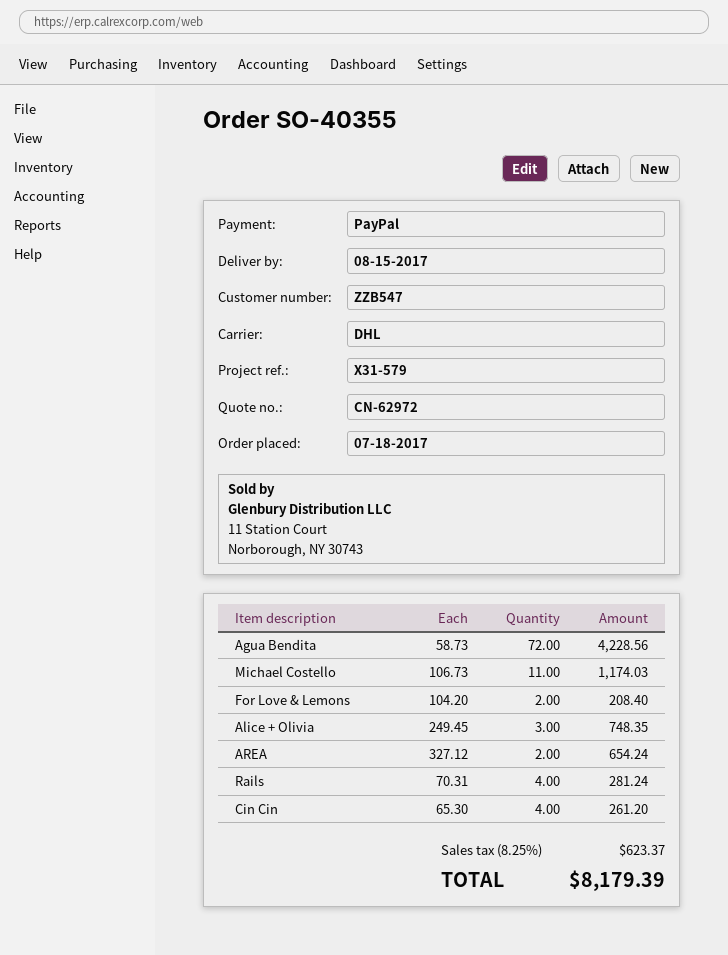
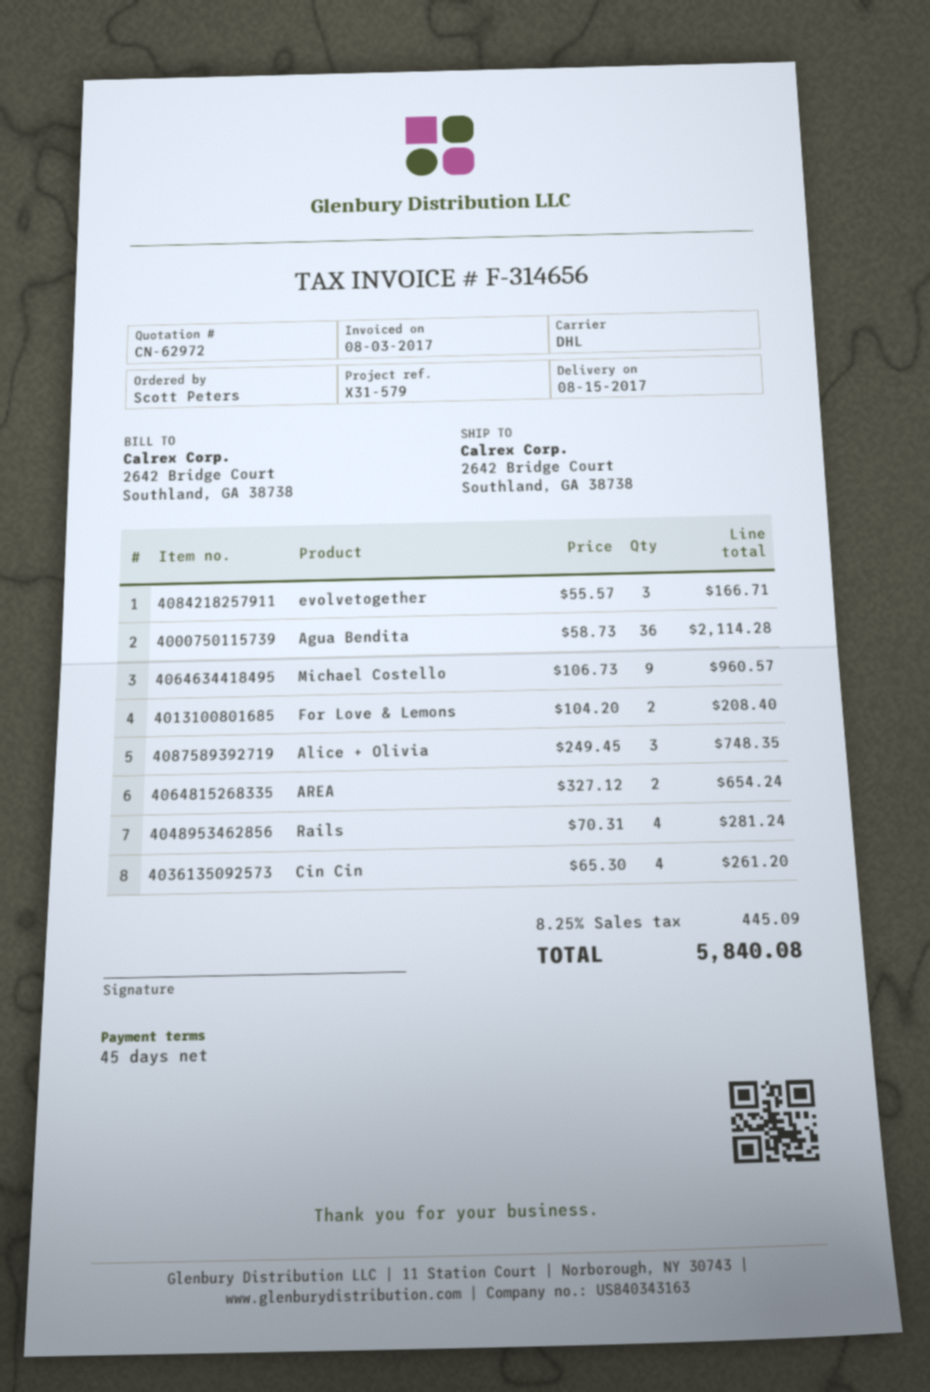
Agua Bendita: 72 x 58.73 = 4228.56 -> 36 x 58.73 = 2114.28
Michael Costello: 11 x 106.73 = 1174.03 -> 9 x 106.73 = 960.57
evolvetogether: none -> 3 x 55.57 = 166.71
tax: 8.25% = 623.37 -> 8.25% = 445.09
total: 8179.39 -> 5840.08

